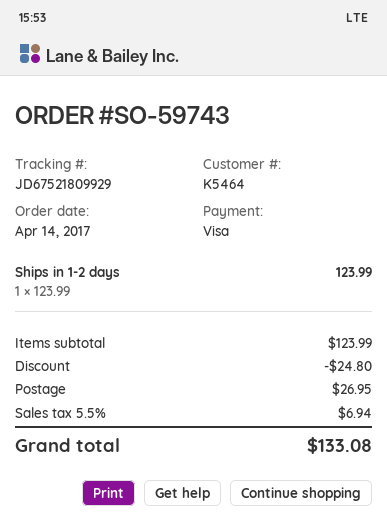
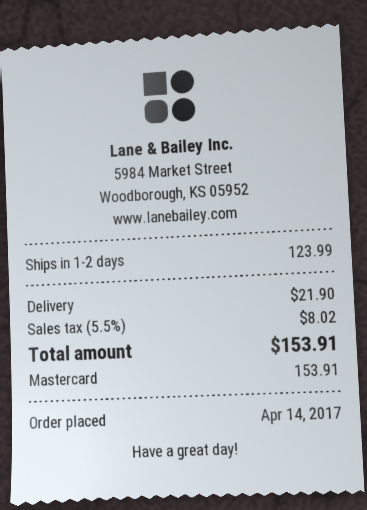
payment method: Visa -> Mastercard
discount: 24.80 -> none
shipping: 26.95 -> 21.90
tax: 5.5% = 6.94 -> 5.5% = 8.02
total: 133.08 -> 153.91

